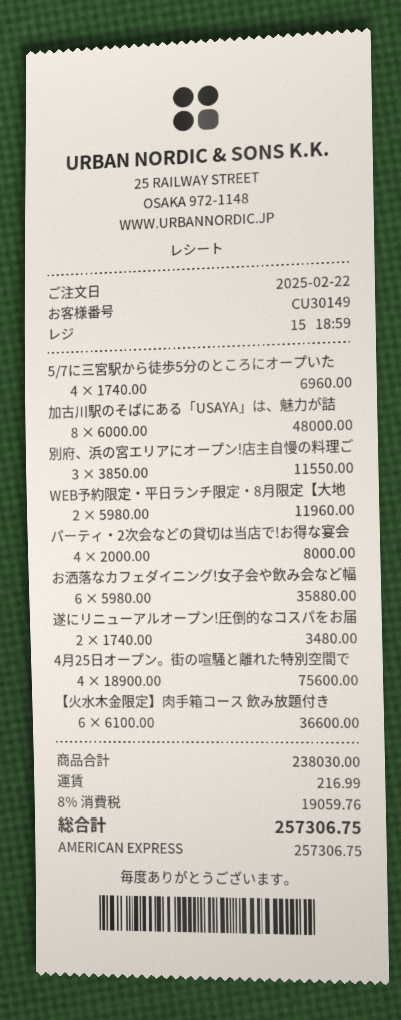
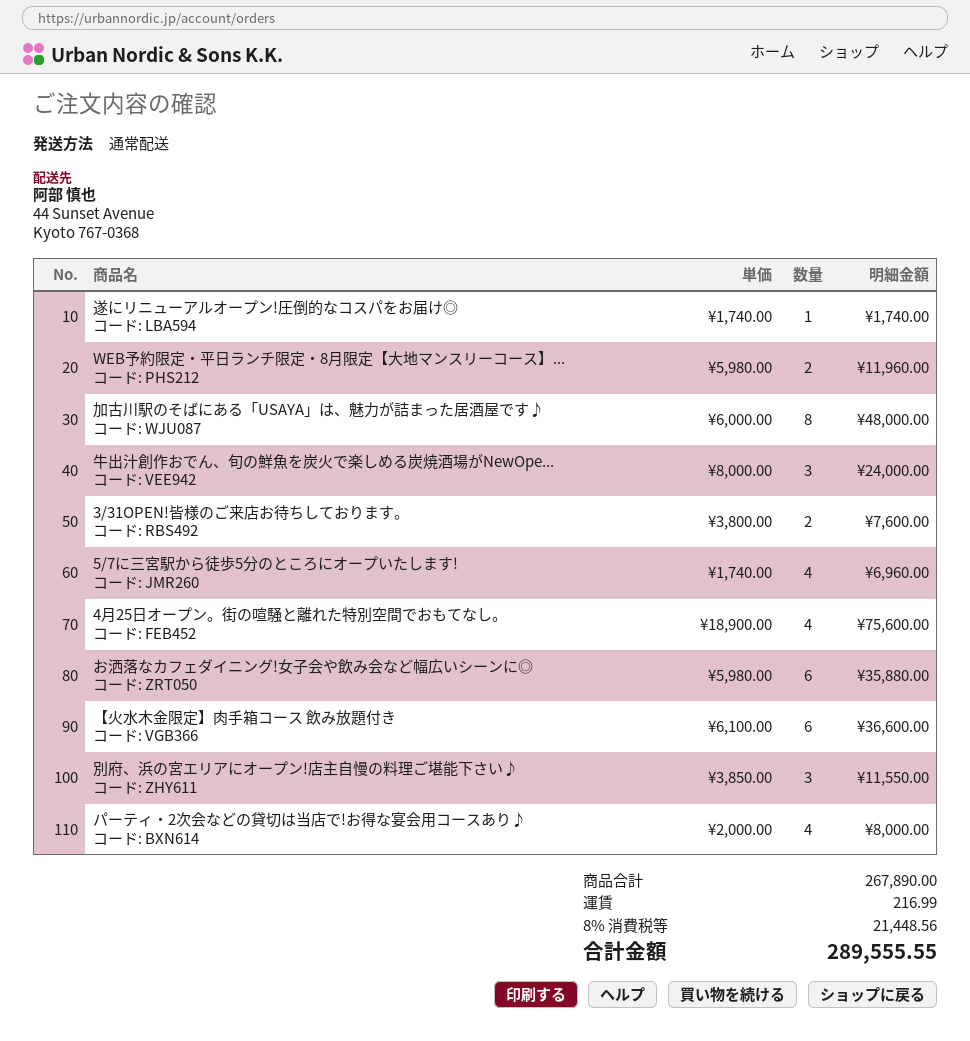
遂にリニューアルオープン!圧倒的なコスパをお届: 2 x 1740.00 = 3480.00 -> 1 x 1740.00 = 1740.00
牛出汁創作おでん、旬の鮮魚を炭火で楽しめる炭焼酒場がNewOpe...: none -> 3 x 8000.00 = 24000.00
3/31OPEN!皆様のご来店お待ちしております。: none -> 2 x 3800.00 = 7600.00
subtotal: 238030.00 -> 267890.00
tax: 8% = 19059.76 -> 8% = 21448.56
total: 257306.75 -> 289555.55

